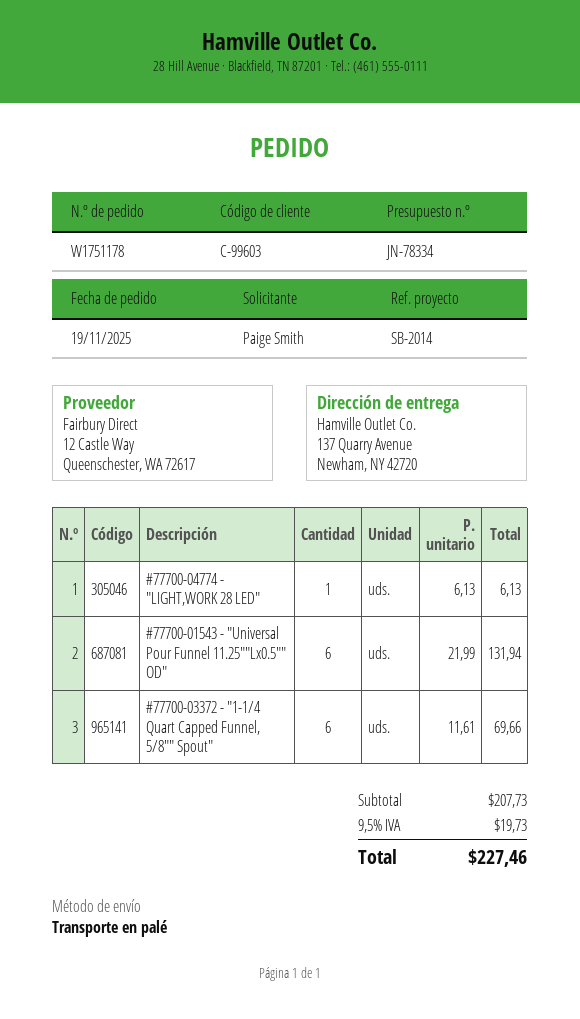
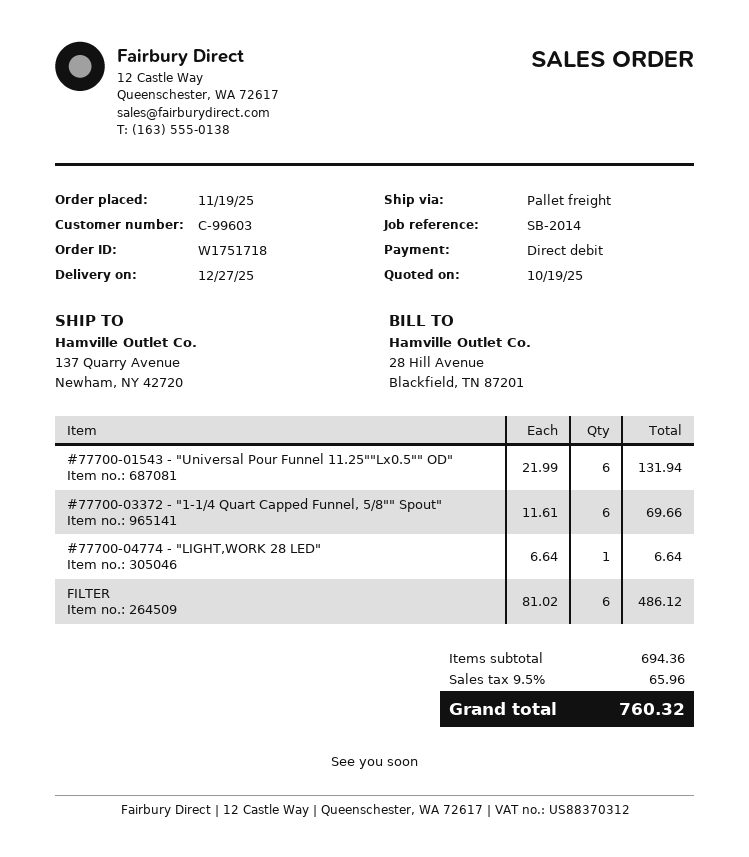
order number: W1751178 -> W1751718
#77700-04774 - "LIGHT,WORK 28 LED": 1 x 6.13 = 6.13 -> 1 x 6.64 = 6.64
FILTER: none -> 6 x 81.02 = 486.12
subtotal: 207.73 -> 694.36
tax: 9.5% = 19.73 -> 9.5% = 65.96
total: 227.46 -> 760.32

